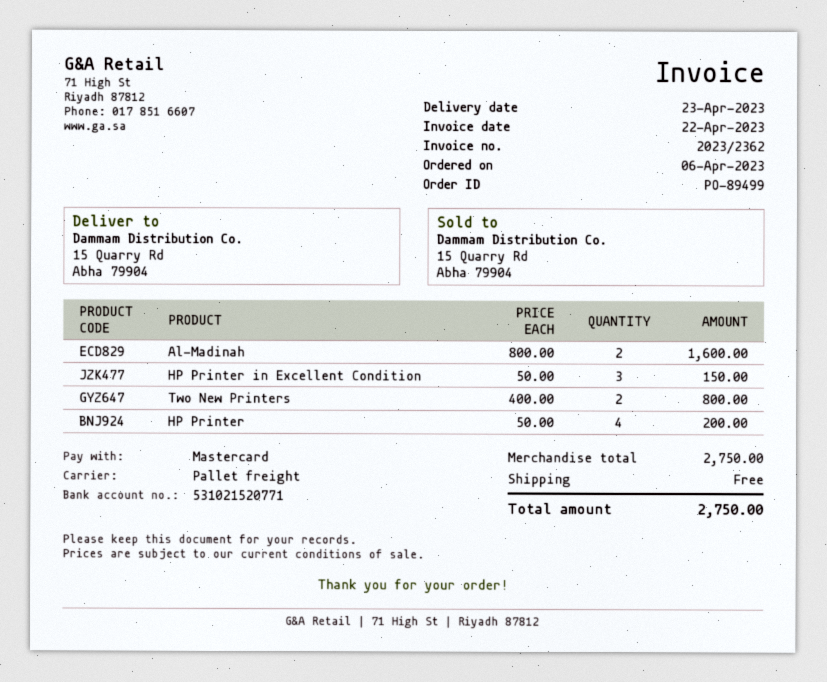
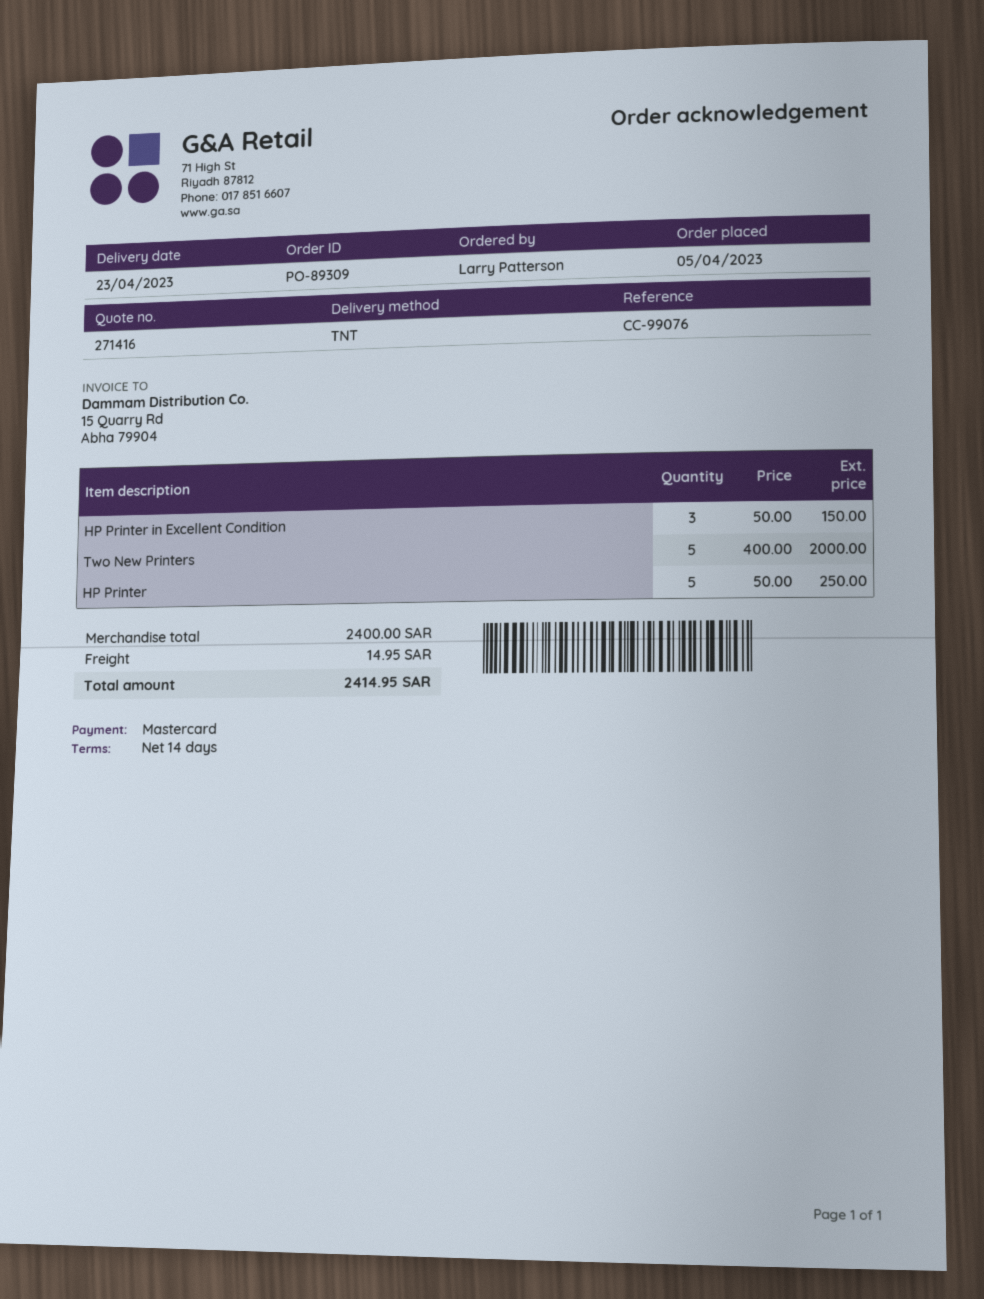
order number: PO-89499 -> PO-89309
order date: 2023-04-06 -> 2023-04-05
shipping method: pallet freight -> TNT
Al-Madinah: 2 x 800.00 = 1600.00 -> none
Two New Printers: 2 x 400.00 = 800.00 -> 5 x 400.00 = 2000.00
HP Printer: 4 x 50.00 = 200.00 -> 5 x 50.00 = 250.00
subtotal: 2750.00 -> 2400.00
shipping: 0.00 -> 14.95
total: 2750.00 -> 2414.95

